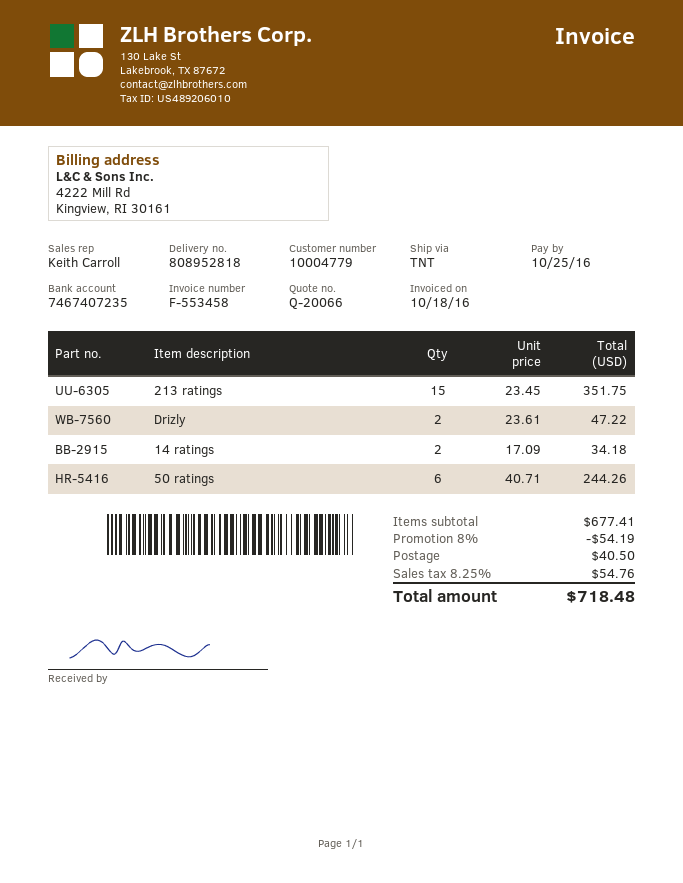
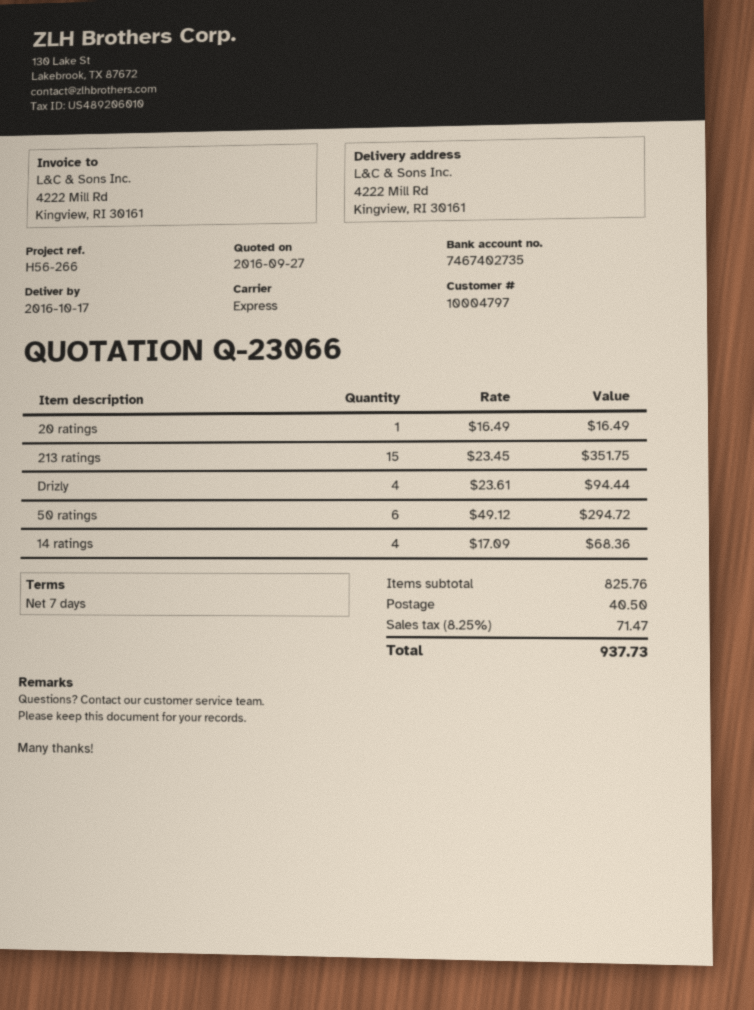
quote number: Q-20066 -> Q-23066
customer number: 10004779 -> 10004797
bank account: 7467407235 -> 7467402735
shipping method: TNT -> express
Drizly: 2 x 23.61 = 47.22 -> 4 x 23.61 = 94.44
14 ratings: 2 x 17.09 = 34.18 -> 4 x 17.09 = 68.36
50 ratings: 6 x 40.71 = 244.26 -> 6 x 49.12 = 294.72
20 ratings: none -> 1 x 16.49 = 16.49
subtotal: 677.41 -> 825.76
discount: 8% = 54.19 -> none
tax: 8.25% = 54.76 -> 8.25% = 71.47
total: 718.48 -> 937.73

